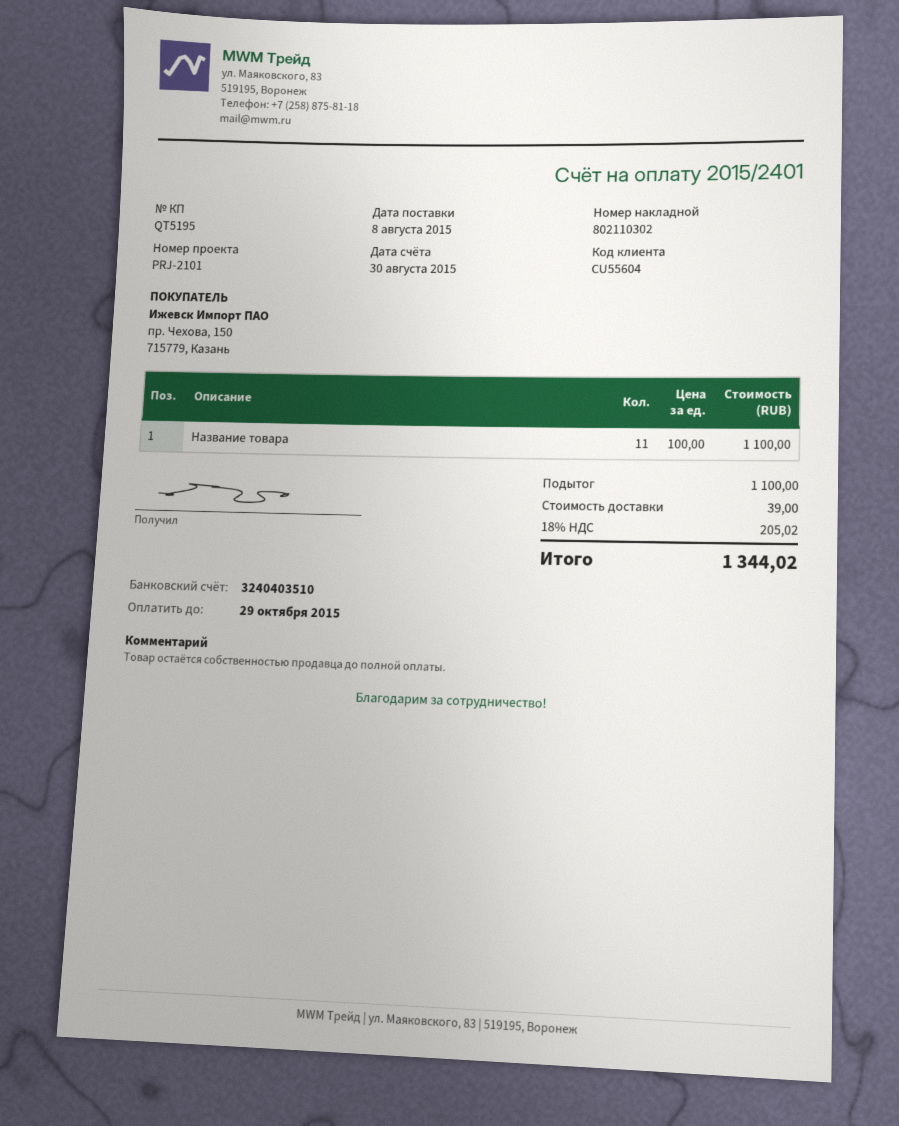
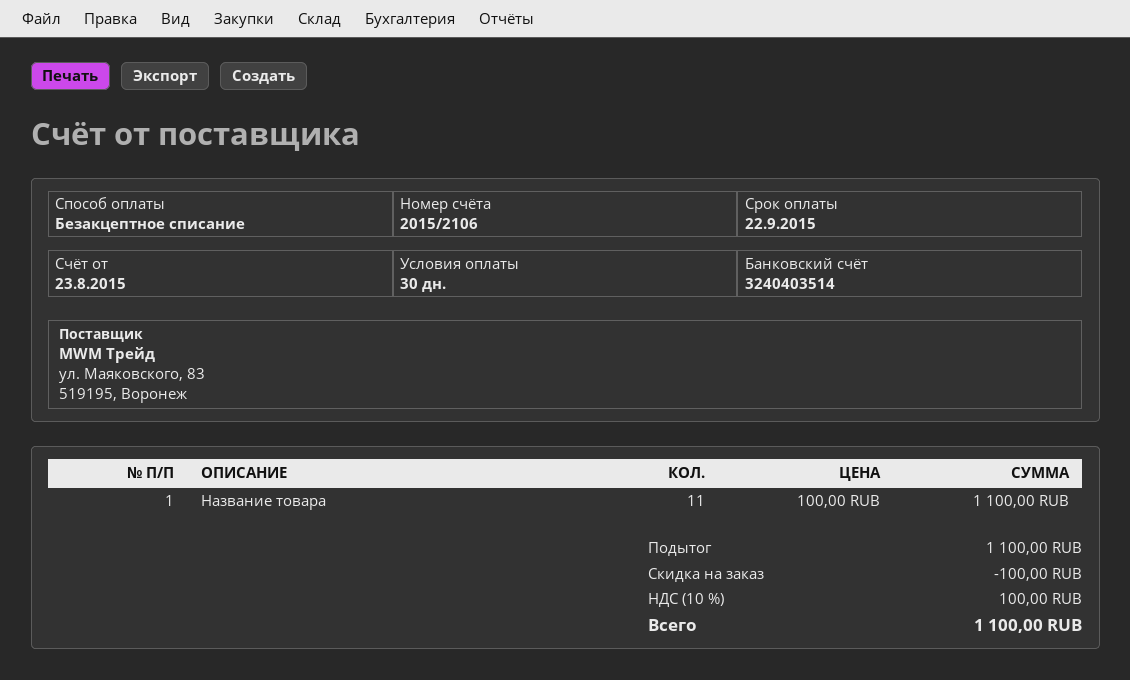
invoice number: 2015/2401 -> 2015/2106
invoice date: 2015-08-30 -> 2015-08-23
due date: 2015-10-29 -> 2015-09-22
bank account: 3240403510 -> 3240403514
discount: none -> 100.00
shipping: 39.00 -> none
tax: 18% = 205.02 -> 10% = 100.00
total: 1344.02 -> 1100.00

